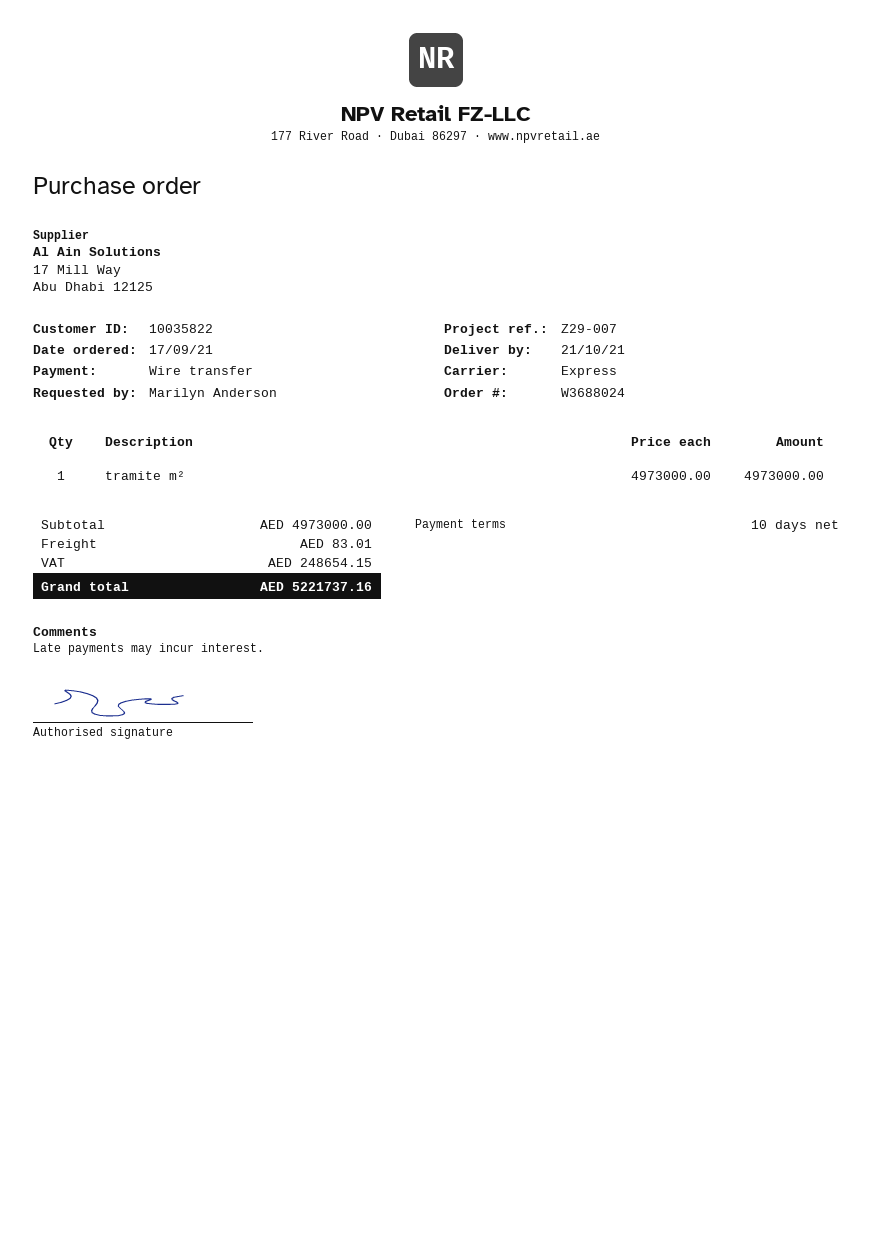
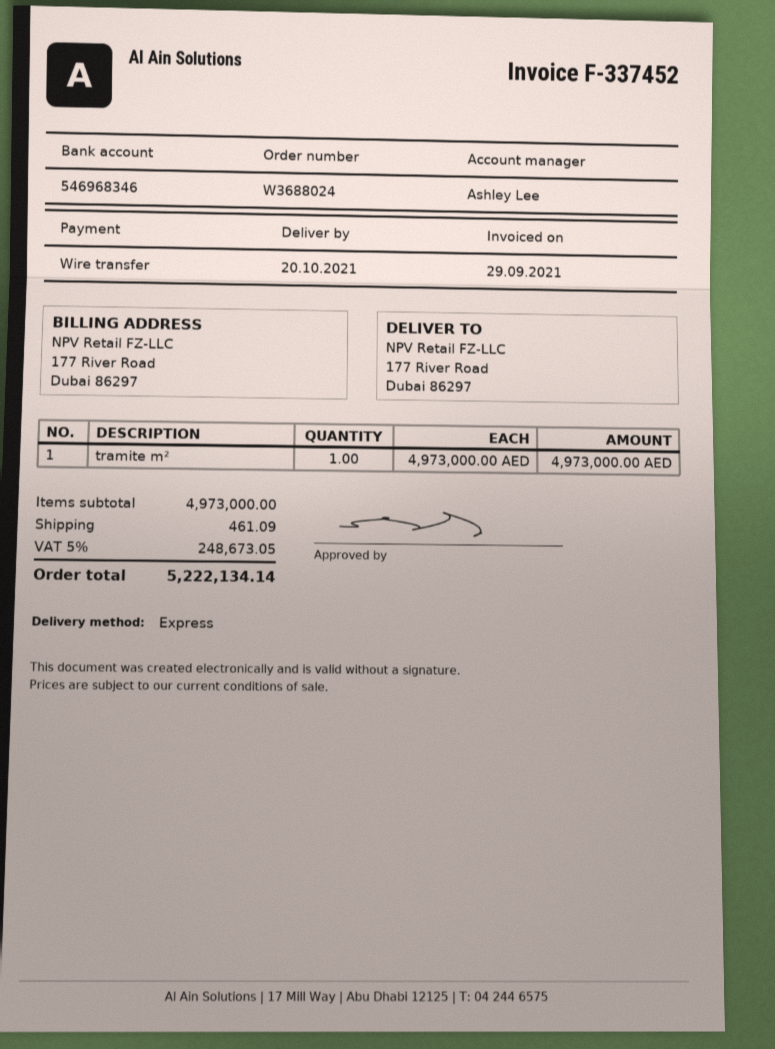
delivery date: 2021-10-21 -> 2021-10-20
shipping: 83.01 -> 461.09
tax: 248654.15 -> 248673.05
total: 5221737.16 -> 5222134.14

